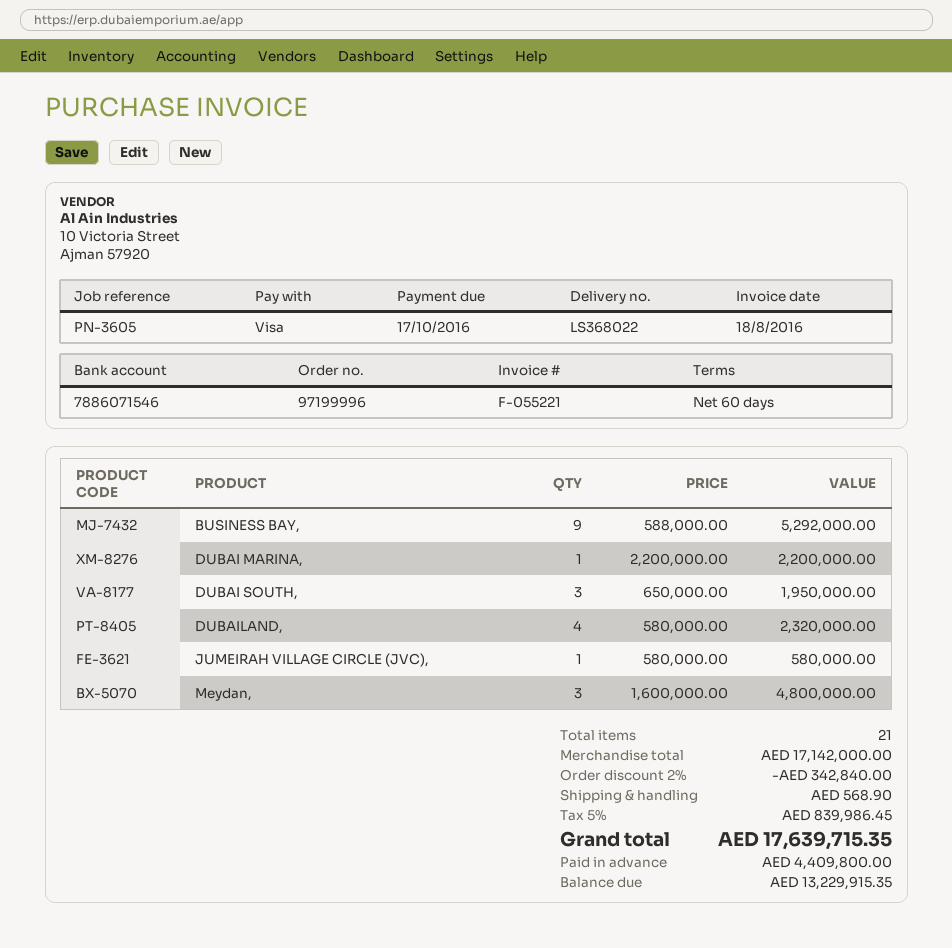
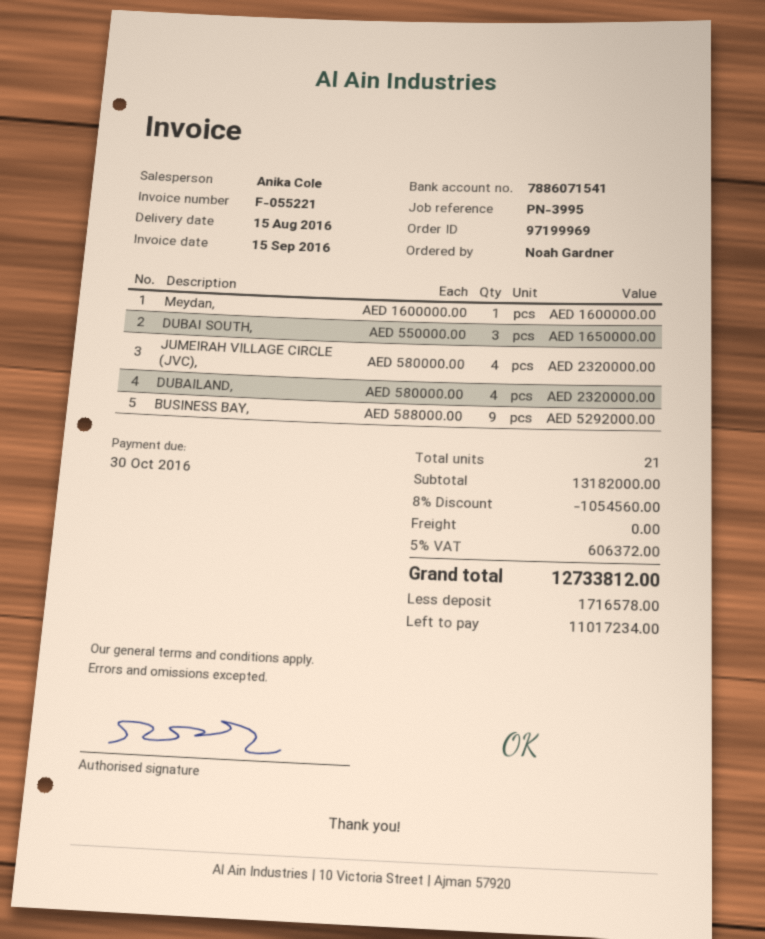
order number: 97199996 -> 97199969
invoice date: 2016-08-18 -> 2016-09-15
due date: 2016-10-17 -> 2016-10-30
reference: PN-3605 -> PN-3995
bank account: 7886071546 -> 7886071541
DUBAI MARINA,: 1 x 2200000.00 = 2200000.00 -> none
DUBAI SOUTH,: 3 x 650000.00 = 1950000.00 -> 3 x 550000.00 = 1650000.00
JUMEIRAH VILLAGE CIRCLE (JVC),: 1 x 580000.00 = 580000.00 -> 4 x 580000.00 = 2320000.00
Meydan,: 3 x 1600000.00 = 4800000.00 -> 1 x 1600000.00 = 1600000.00
subtotal: 17142000.00 -> 13182000.00
discount: 2% = 342840.00 -> 8% = 1054560.00
shipping: 568.90 -> 0.00
tax: 5% = 839986.45 -> 5% = 606372.00
total: 17639715.35 -> 12733812.00
deposit: 4409800.00 -> 1716578.00
balance: 13229915.35 -> 11017234.00

